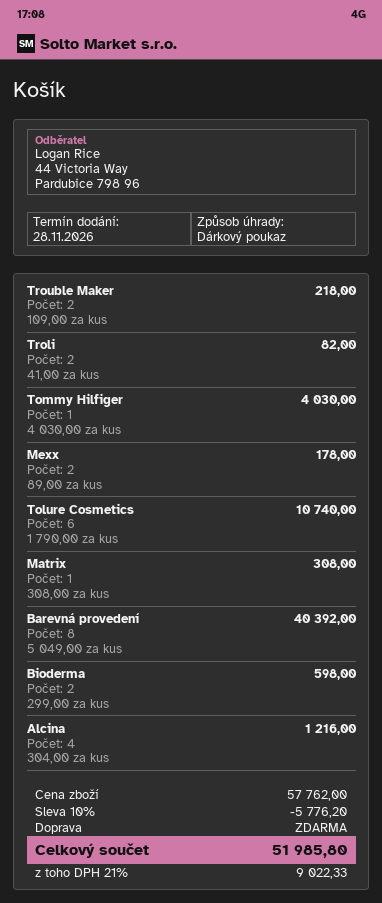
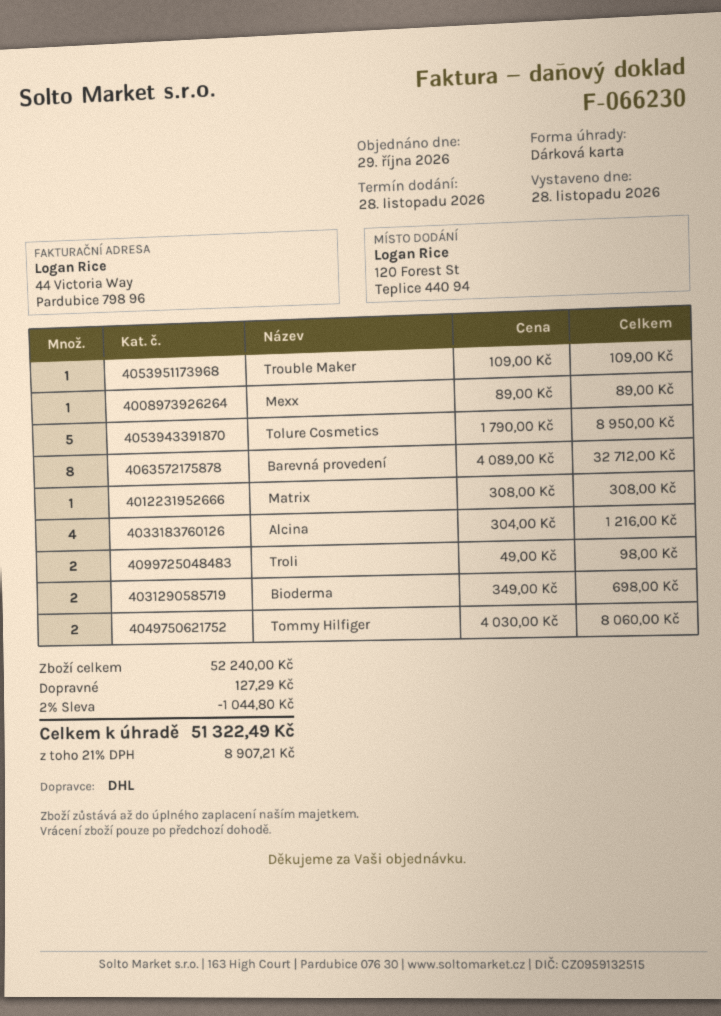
Trouble Maker: 2 x 109.00 = 218.00 -> 1 x 109.00 = 109.00
Troli: 2 x 41.00 = 82.00 -> 2 x 49.00 = 98.00
Tommy Hilfiger: 1 x 4030.00 = 4030.00 -> 2 x 4030.00 = 8060.00
Mexx: 2 x 89.00 = 178.00 -> 1 x 89.00 = 89.00
Tolure Cosmetics: 6 x 1790.00 = 10740.00 -> 5 x 1790.00 = 8950.00
Barevná provedení: 8 x 5049.00 = 40392.00 -> 8 x 4089.00 = 32712.00
Bioderma: 2 x 299.00 = 598.00 -> 2 x 349.00 = 698.00
subtotal: 57762.00 -> 52240.00
discount: 10% = 5776.20 -> 2% = 1044.80
shipping: 0.00 -> 127.29
tax: 21% = 9022.33 -> 21% = 8907.21
total: 51985.80 -> 51322.49

